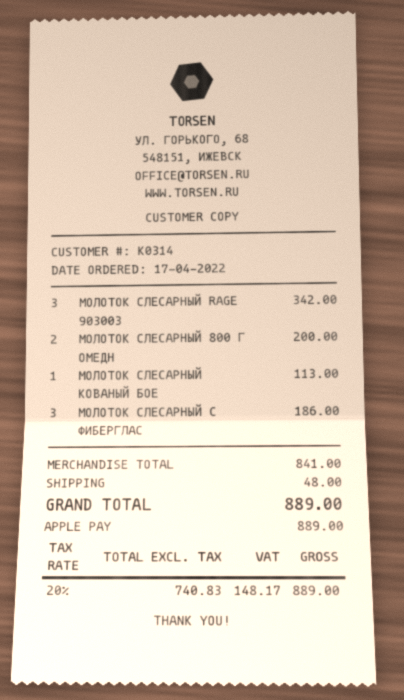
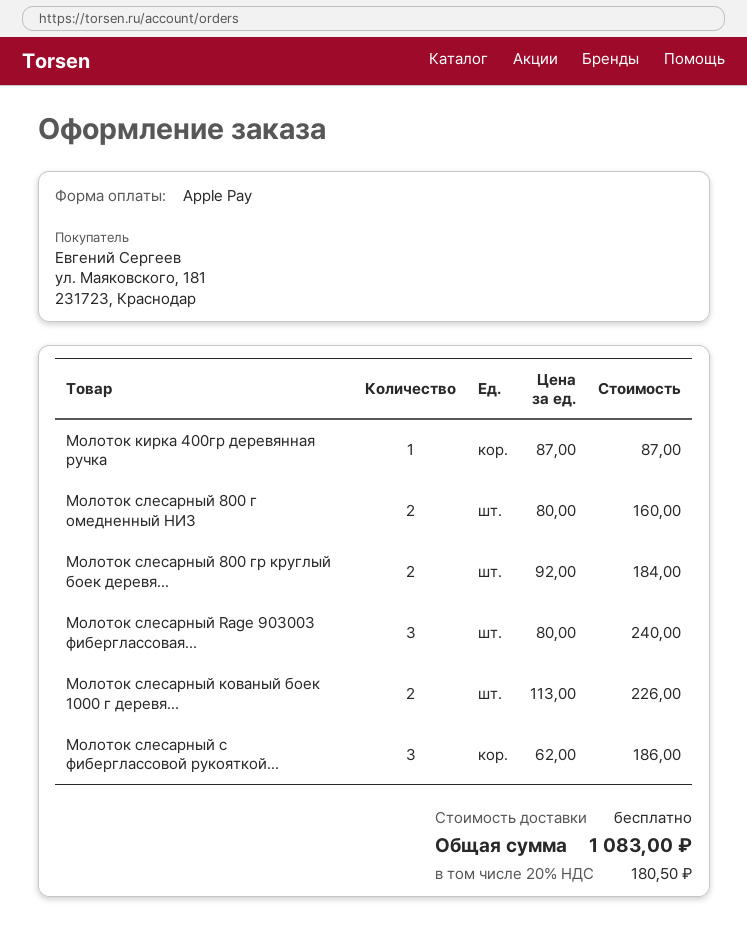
МОЛОТОК СЛЕСАРНЫЙ RAGE 903003: 3 for 342.00 -> 3 for 240.00
МОЛОТОК СЛЕСАРНЫЙ 800 Г ОМЕДН: 2 for 200.00 -> 2 for 160.00
МОЛОТОК СЛЕСАРНЫЙ КОВАНЫЙ БОЕ: 1 for 113.00 -> 2 for 226.00
Молоток кирка 400гр деревянная ручка: none -> 1 for 87.00
Молоток слесарный 800 гр круглый боек деревя...: none -> 2 for 184.00
shipping: 48.00 -> 0.00
tax: 20% = 148.17 -> 20% = 180.50
total: 889.00 -> 1083.00

